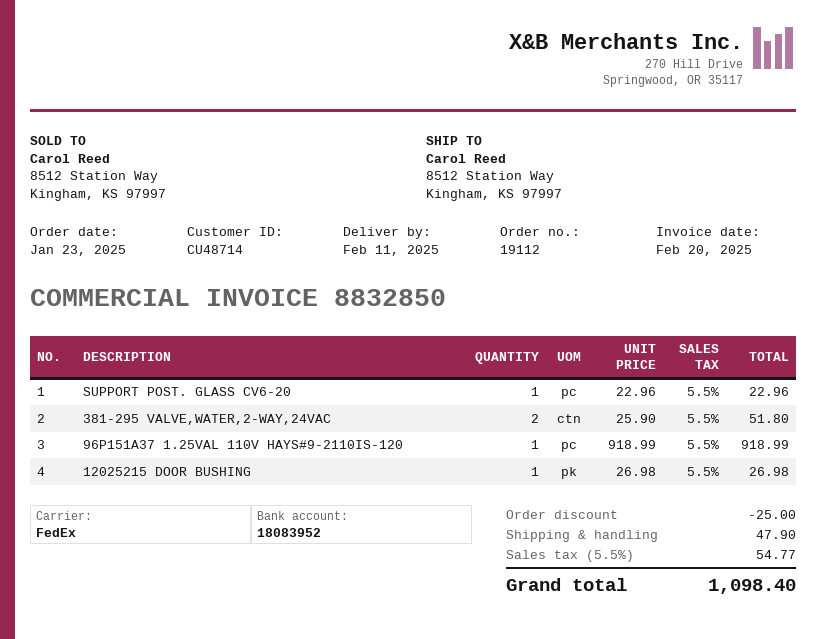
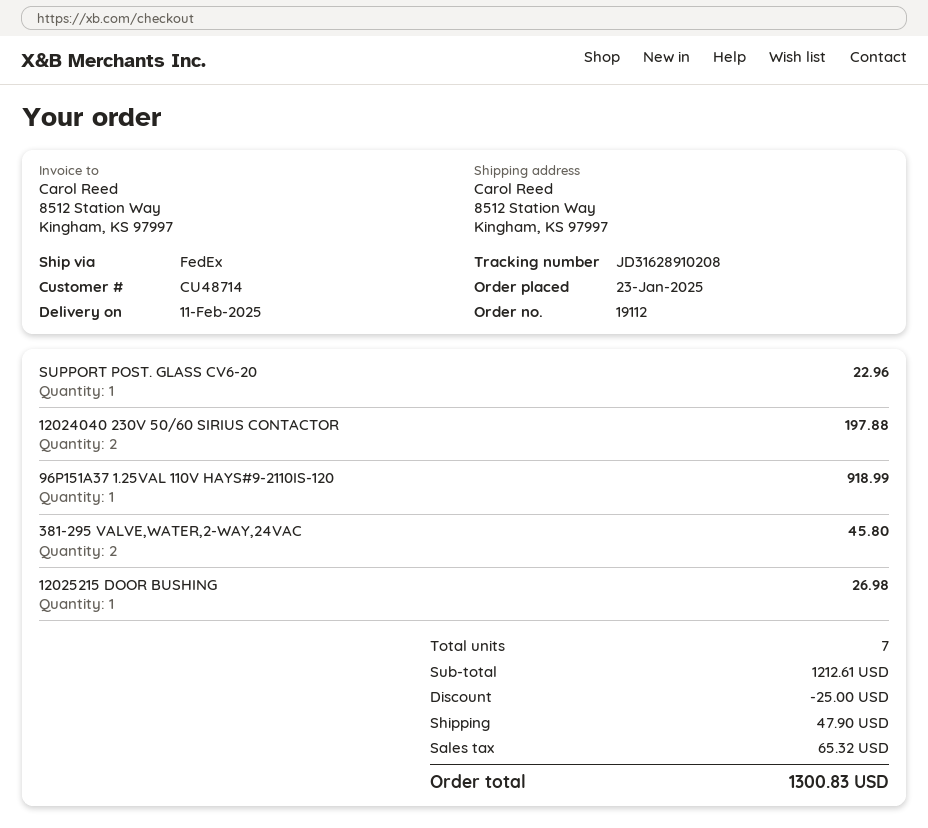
381-295 VALVE,WATER,2-WAY,24VAC: 2 for 51.80 -> 2 for 45.80
12024040 230V 50/60 SIRIUS CONTACTOR: none -> 2 for 197.88
tax: 54.77 -> 65.32
total: 1098.40 -> 1300.83

